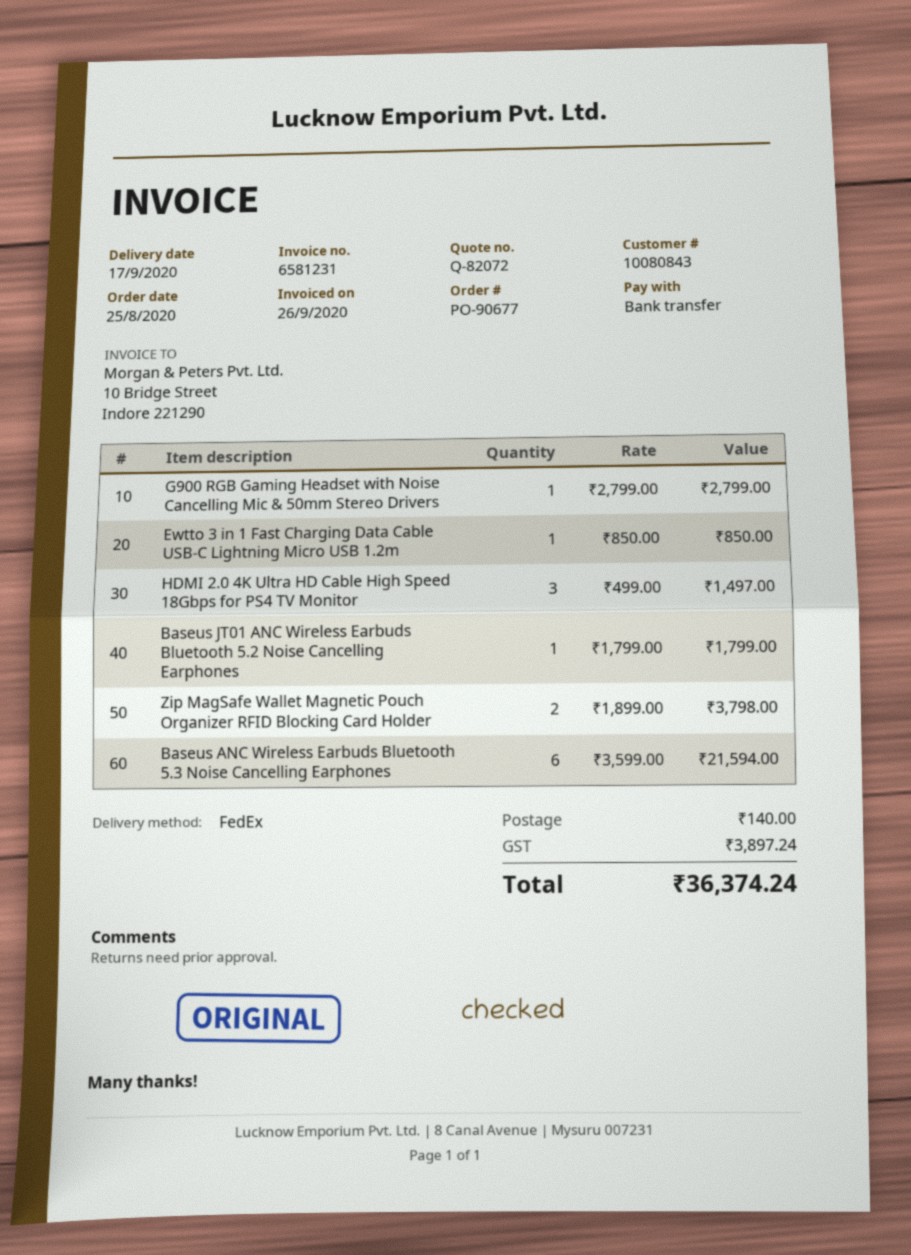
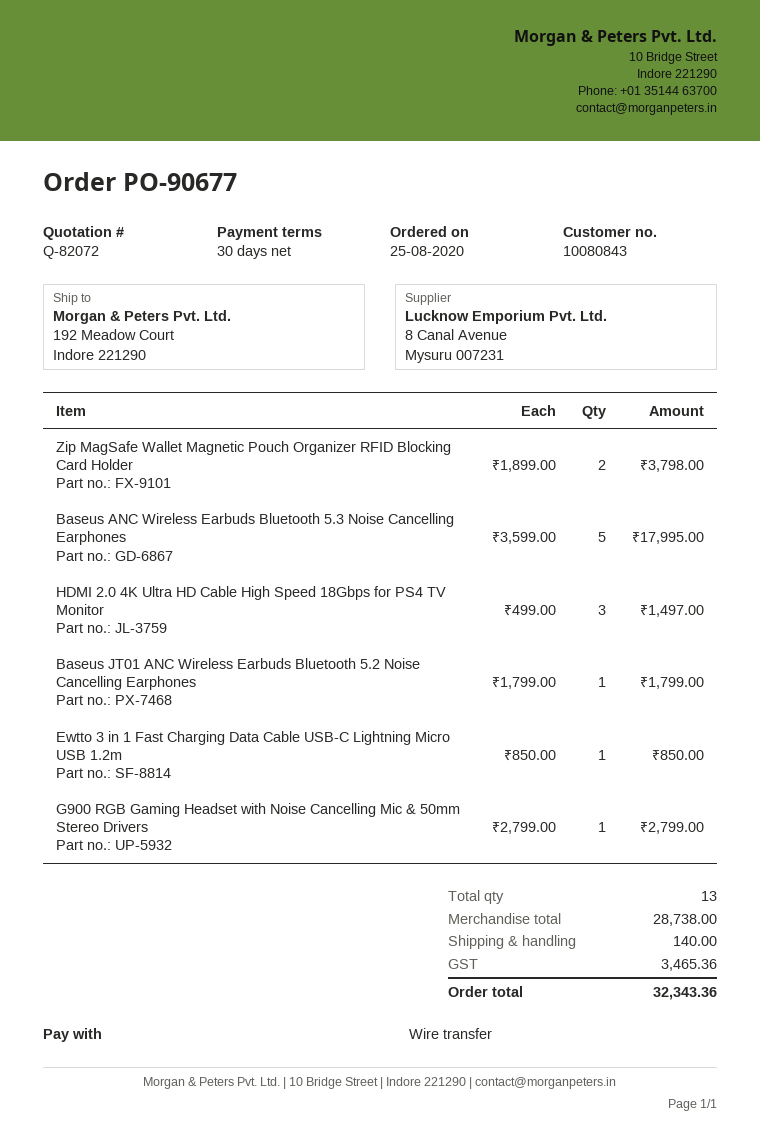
Baseus ANC Wireless Earbuds Bluetooth 5.3 Noise Cancelling Earphones: 6 x 3599.00 = 21594.00 -> 5 x 3599.00 = 17995.00
tax: 3897.24 -> 3465.36
total: 36374.24 -> 32343.36

